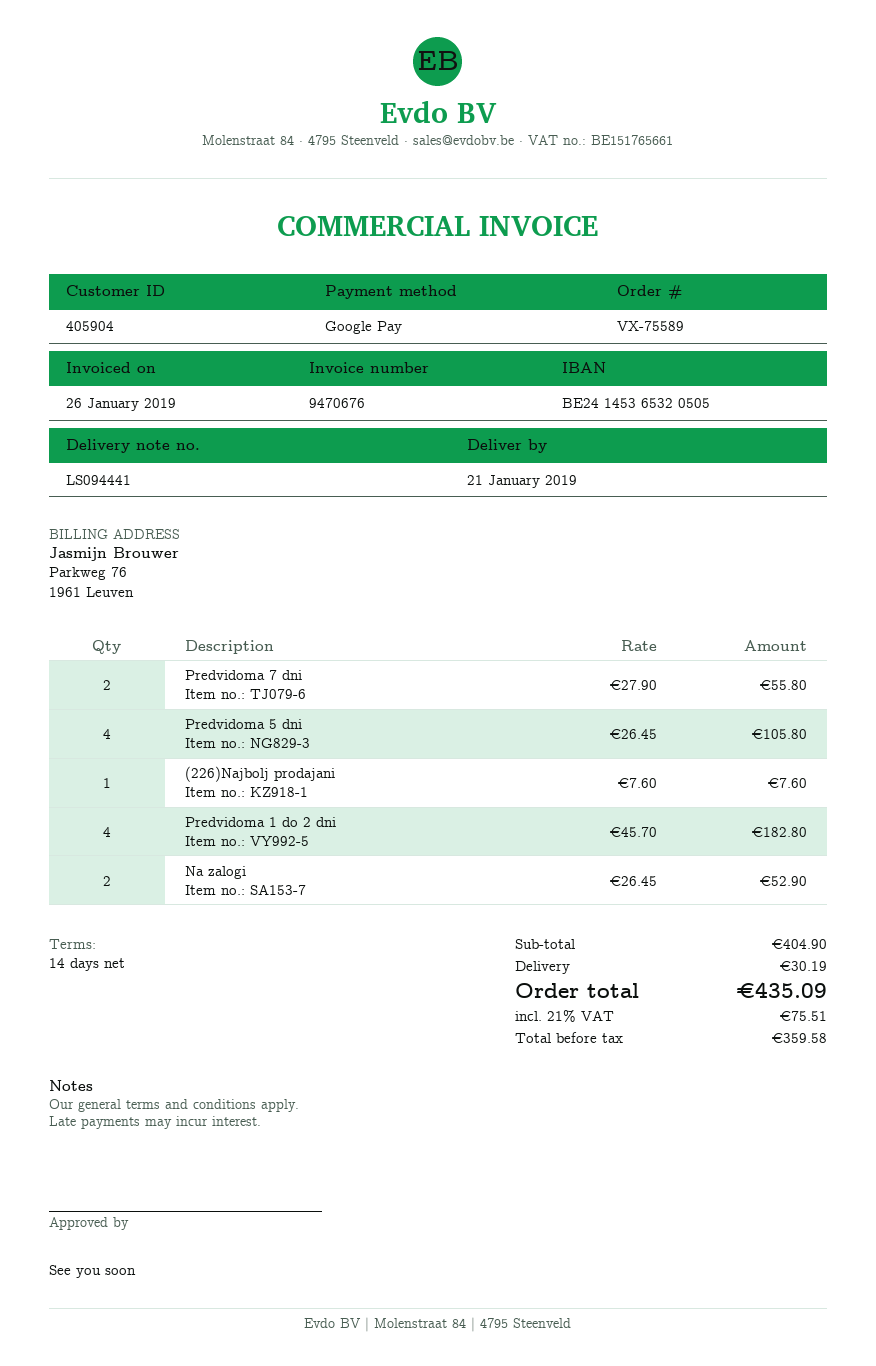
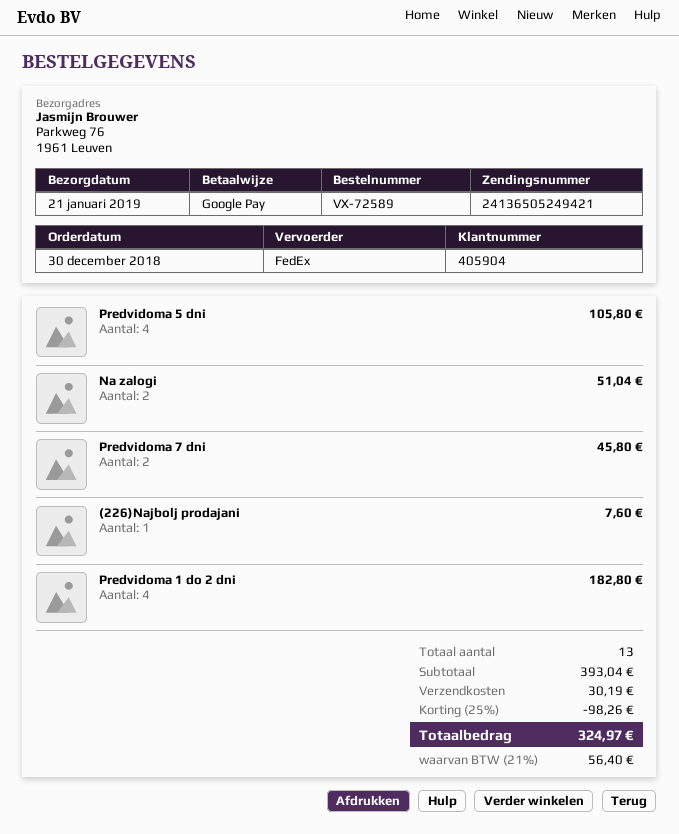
order number: VX-75589 -> VX-72589
Predvidoma 7 dni: 2 for 55.80 -> 2 for 45.80
Na zalogi: 2 for 52.90 -> 2 for 51.04
subtotal: 404.90 -> 393.04
discount: none -> 25% = 98.26
tax: 21% = 75.51 -> 21% = 56.40
total: 435.09 -> 324.97

